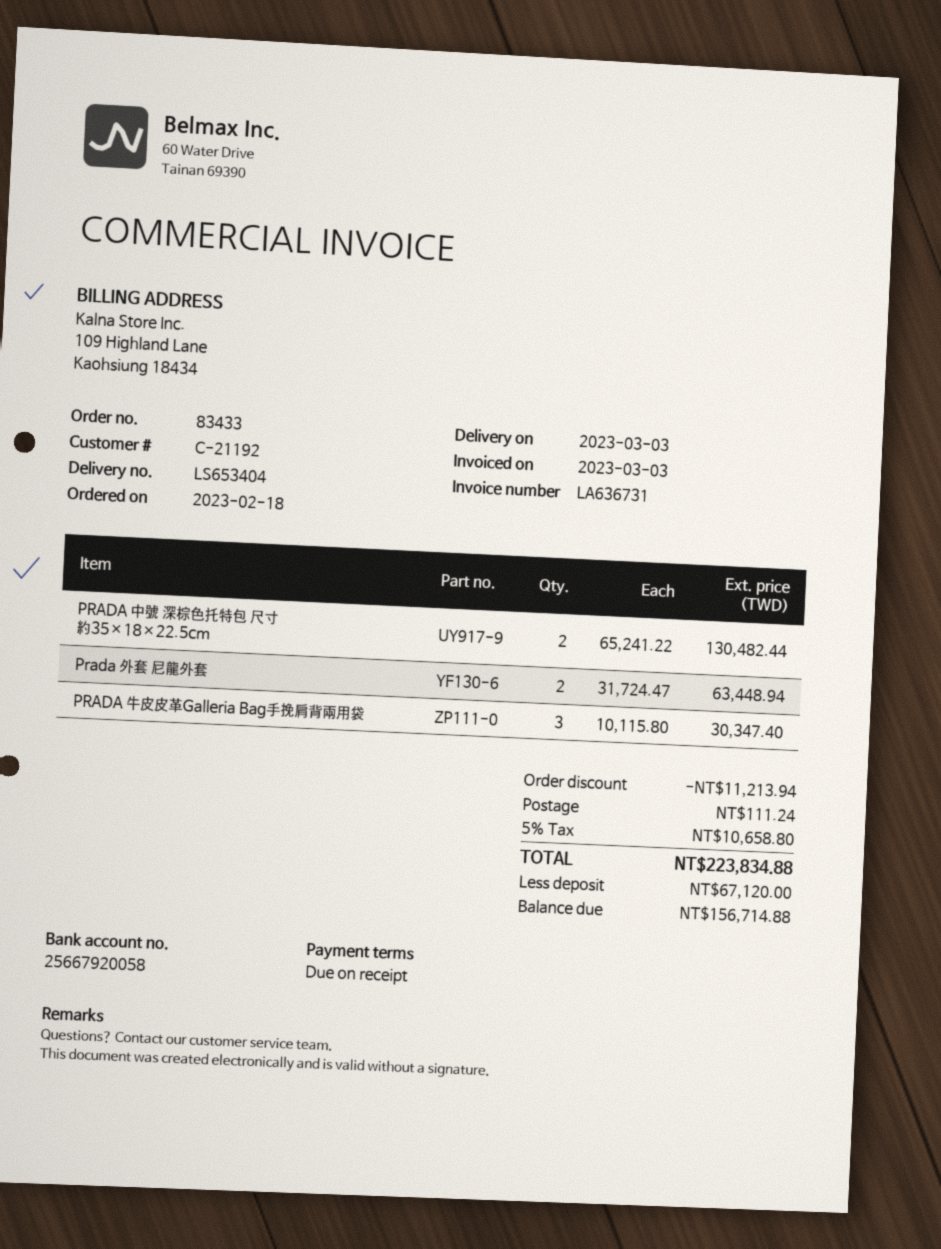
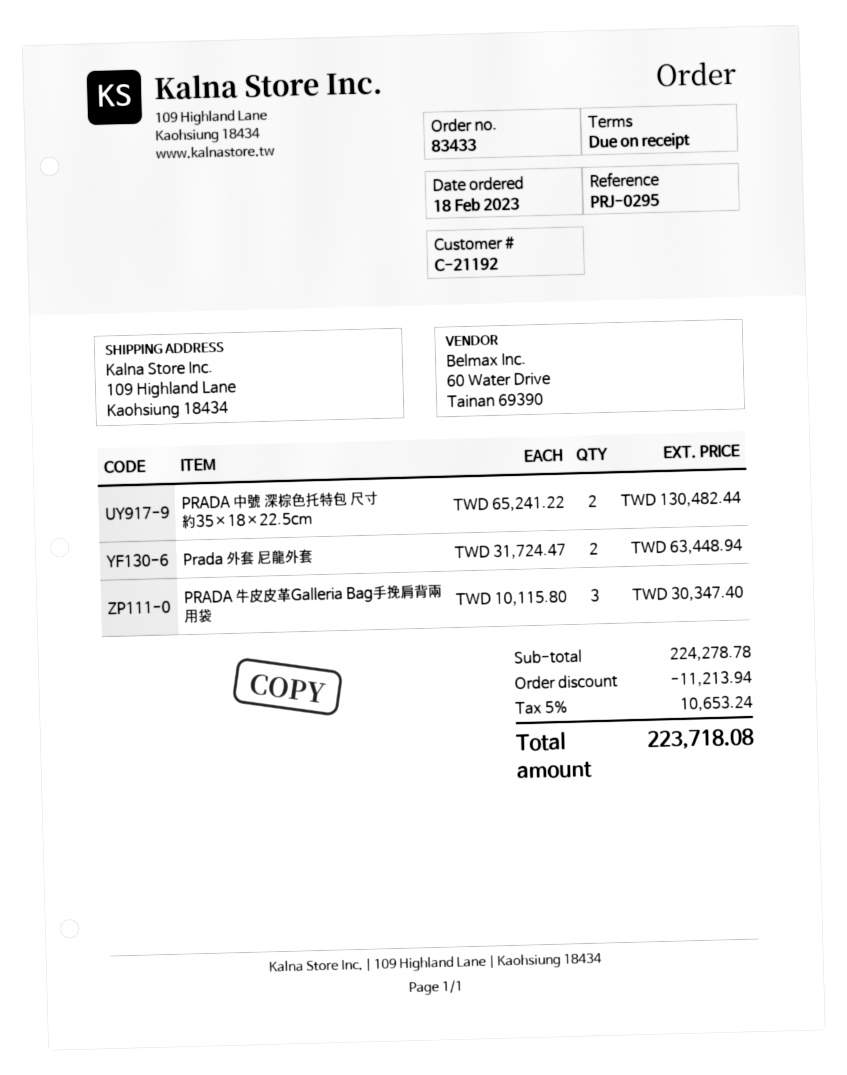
shipping: 111.24 -> none
tax: 5% = 10658.80 -> 5% = 10653.24
total: 223834.88 -> 223718.08

